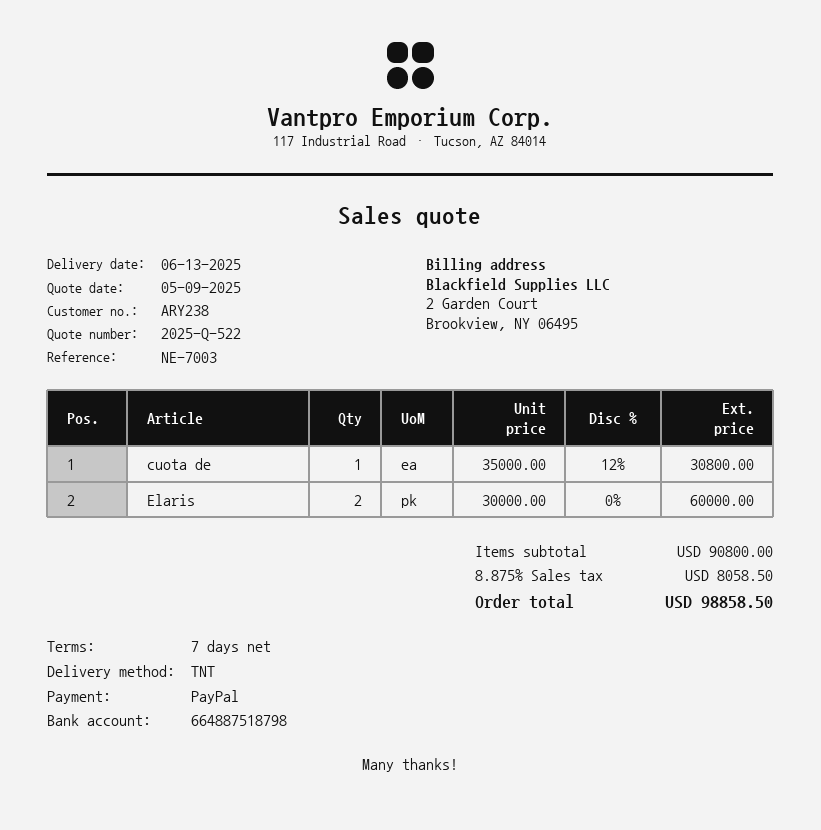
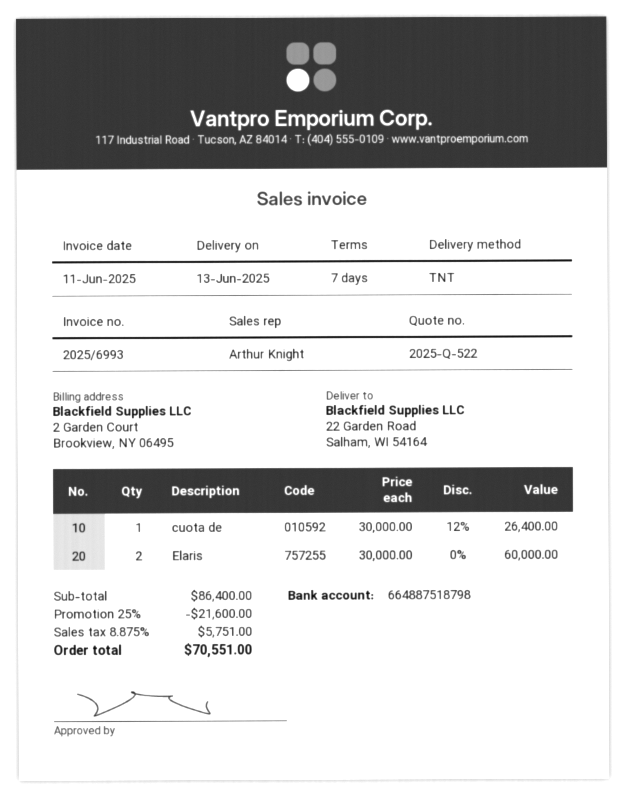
cuota de: 1 x 35000.00 - 12% = 30800.00 -> 1 x 30000.00 - 12% = 26400.00
subtotal: 90800.00 -> 86400.00
discount: none -> 25% = 21600.00
tax: 8.875% = 8058.50 -> 8.875% = 5751.00
total: 98858.50 -> 70551.00

